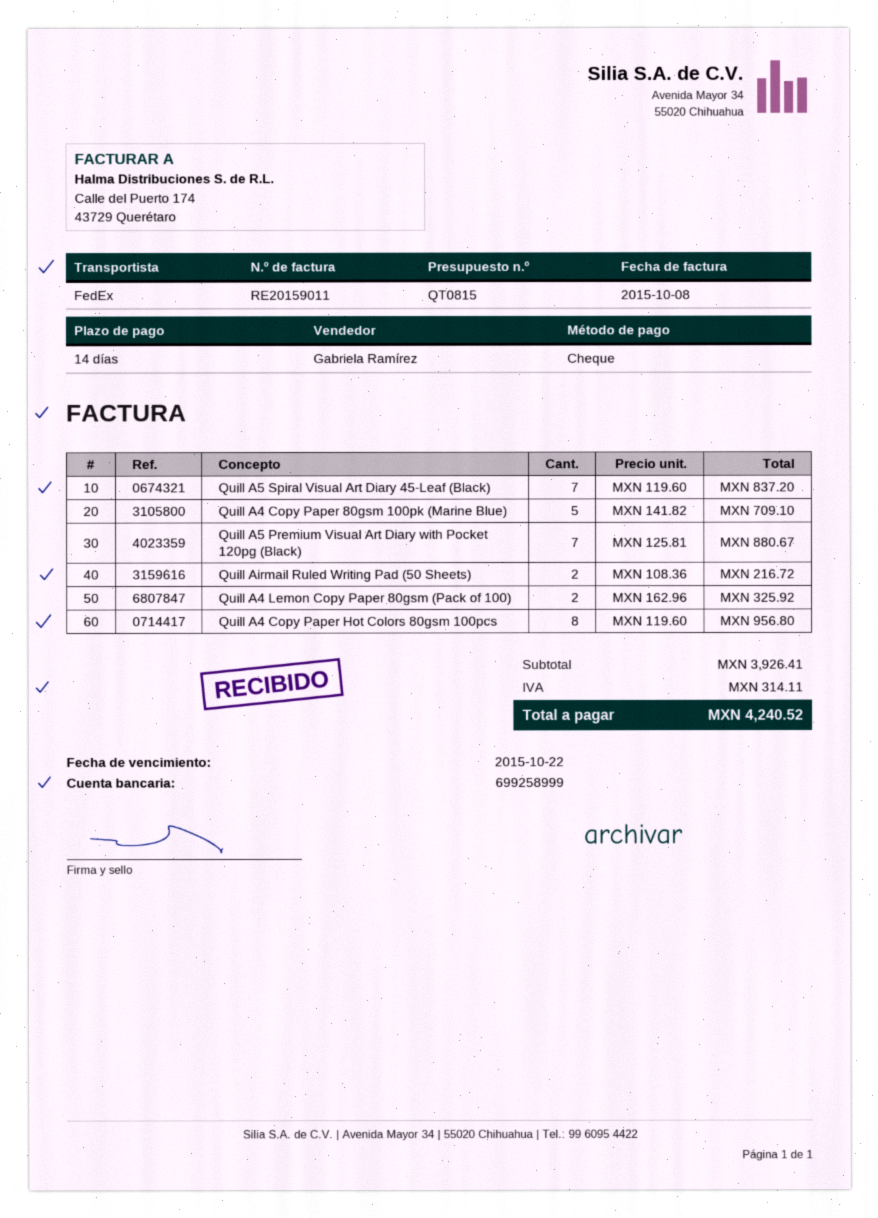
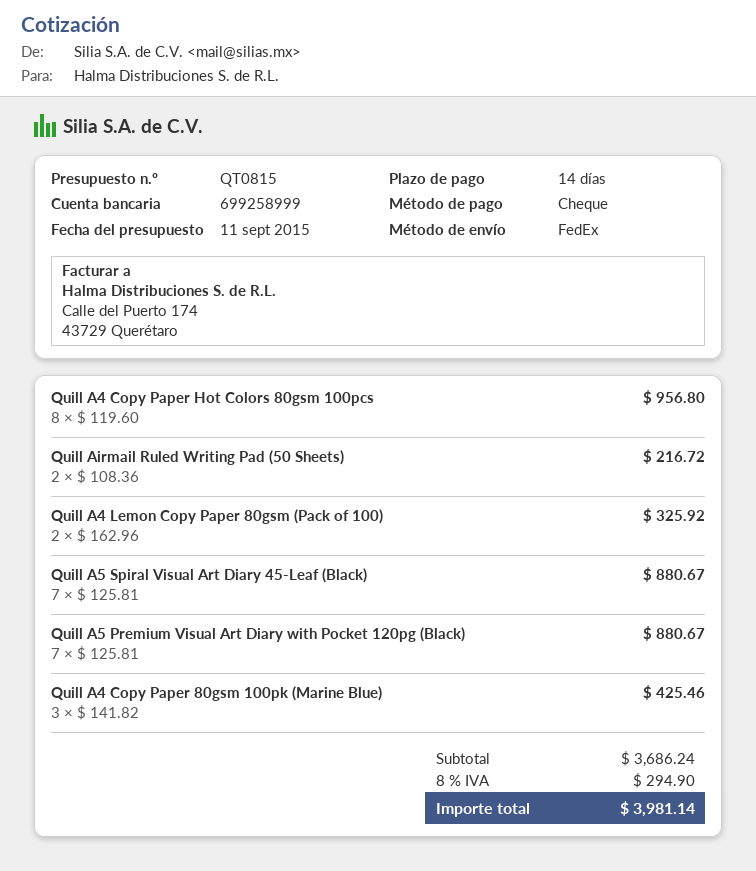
Quill A5 Spiral Visual Art Diary 45-Leaf (Black): 7 x 119.60 = 837.20 -> 7 x 125.81 = 880.67
Quill A4 Copy Paper 80gsm 100pk (Marine Blue): 5 x 141.82 = 709.10 -> 3 x 141.82 = 425.46
subtotal: 3926.41 -> 3686.24
tax: 314.11 -> 294.90
total: 4240.52 -> 3981.14

